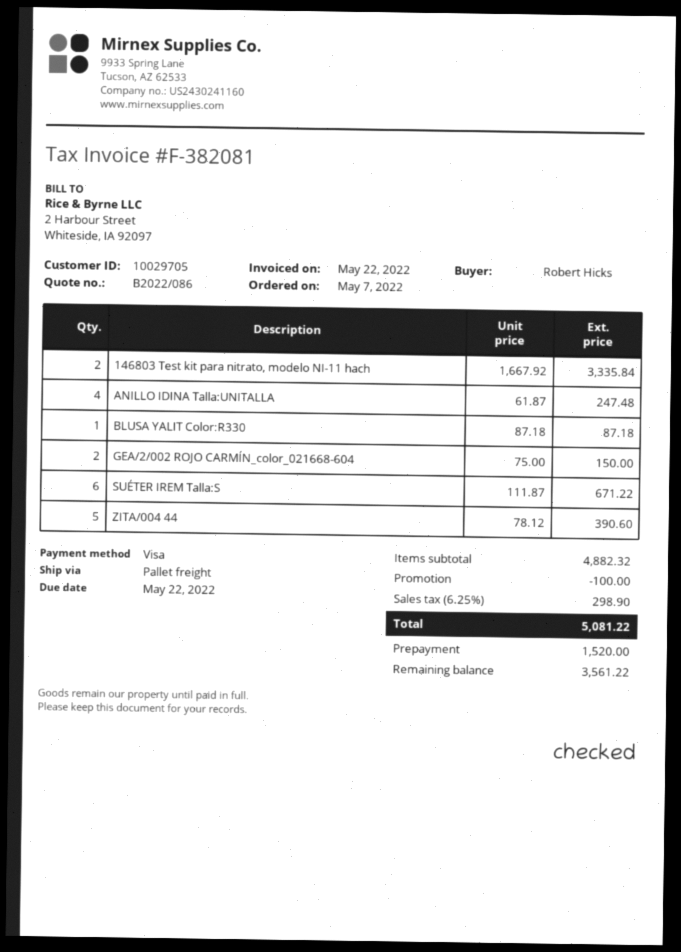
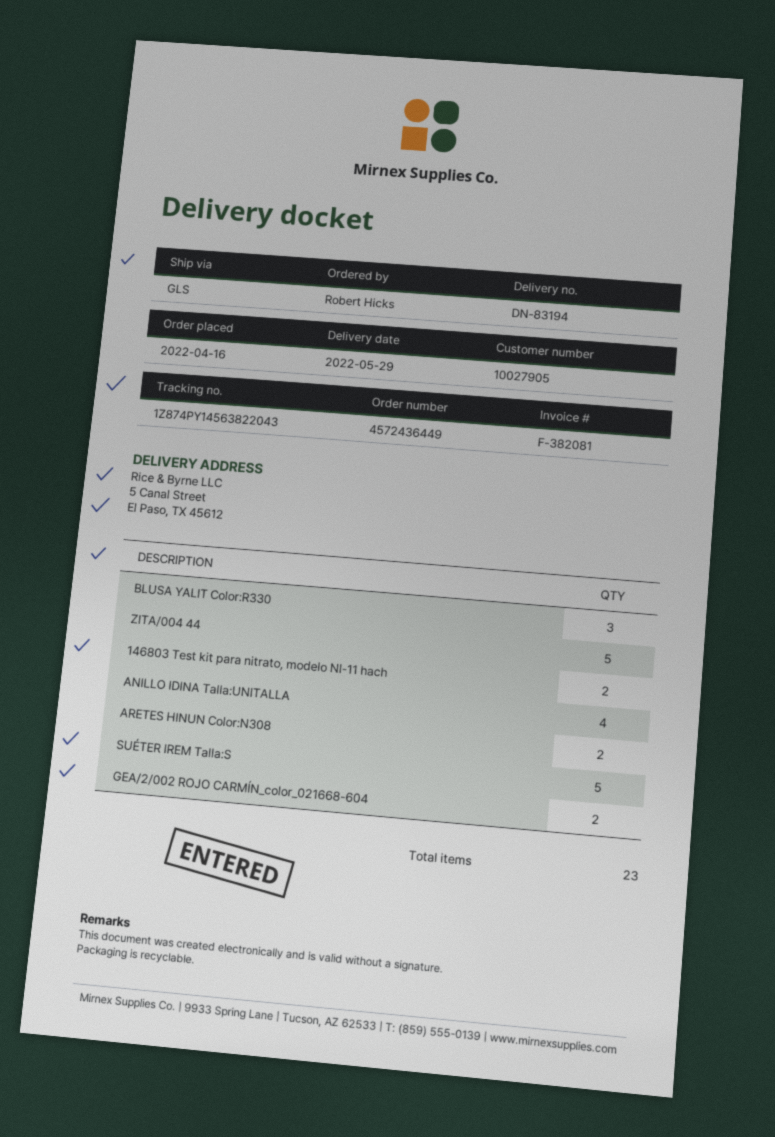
order date: 2022-05-07 -> 2022-04-16
customer number: 10029705 -> 10027905
shipping method: pallet freight -> GLS
BLUSA YALIT Color:R330: 1 -> 3
SUÉTER IREM Talla:S: 6 -> 5
ARETES HINUN Color:N308: none -> 2

